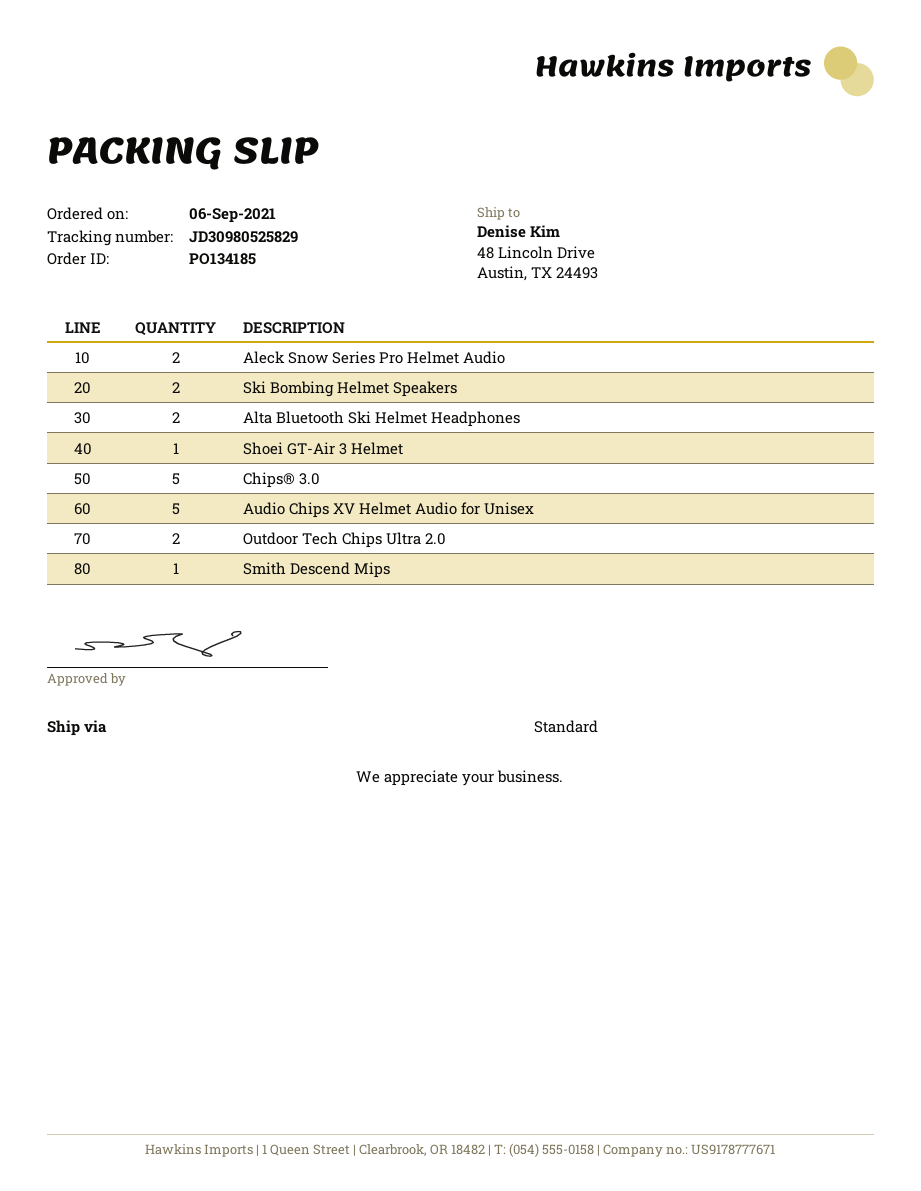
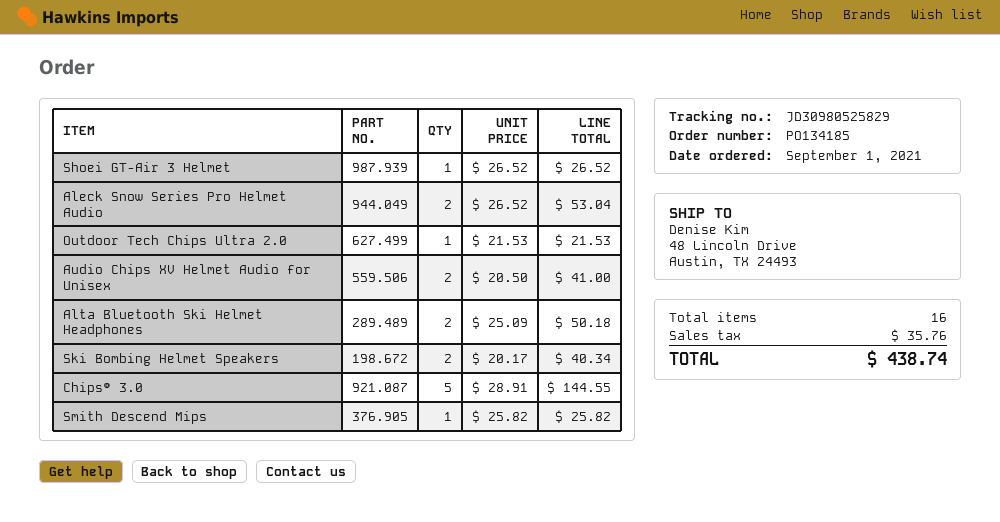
order date: 2021-09-06 -> 2021-09-01
Audio Chips XV Helmet Audio for Unisex: 5 -> 2
Outdoor Tech Chips Ultra 2.0: 2 -> 1

